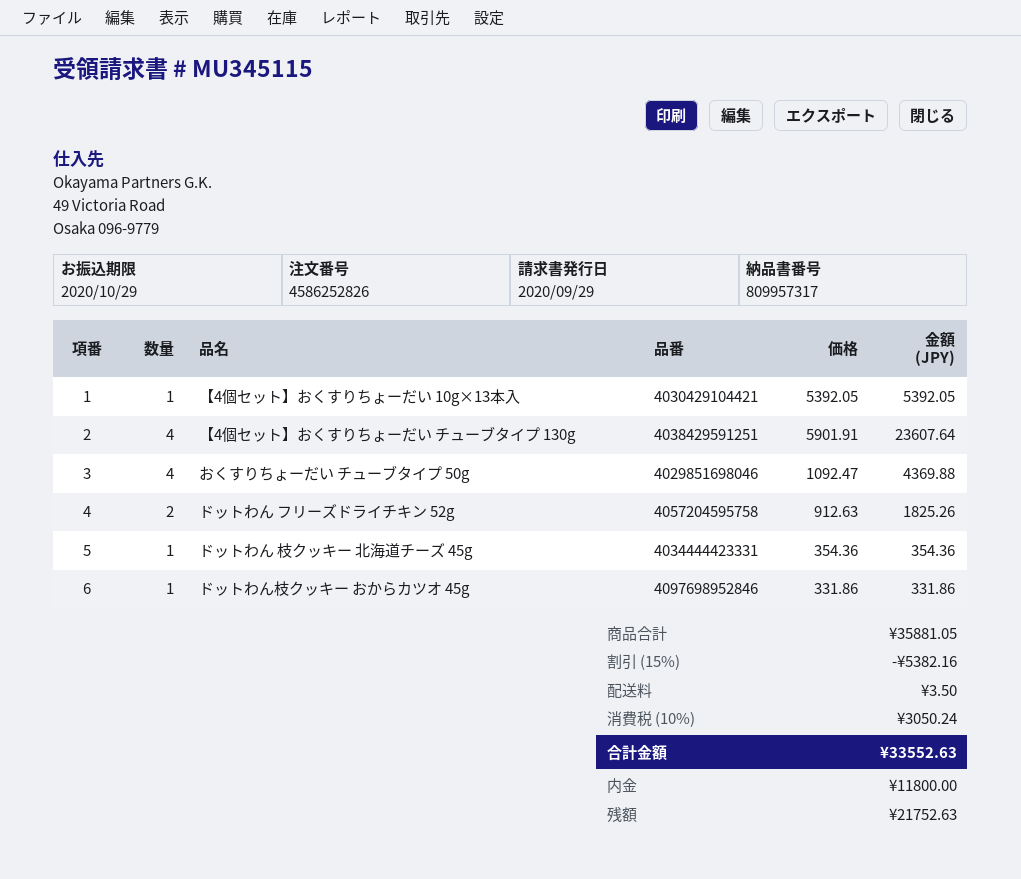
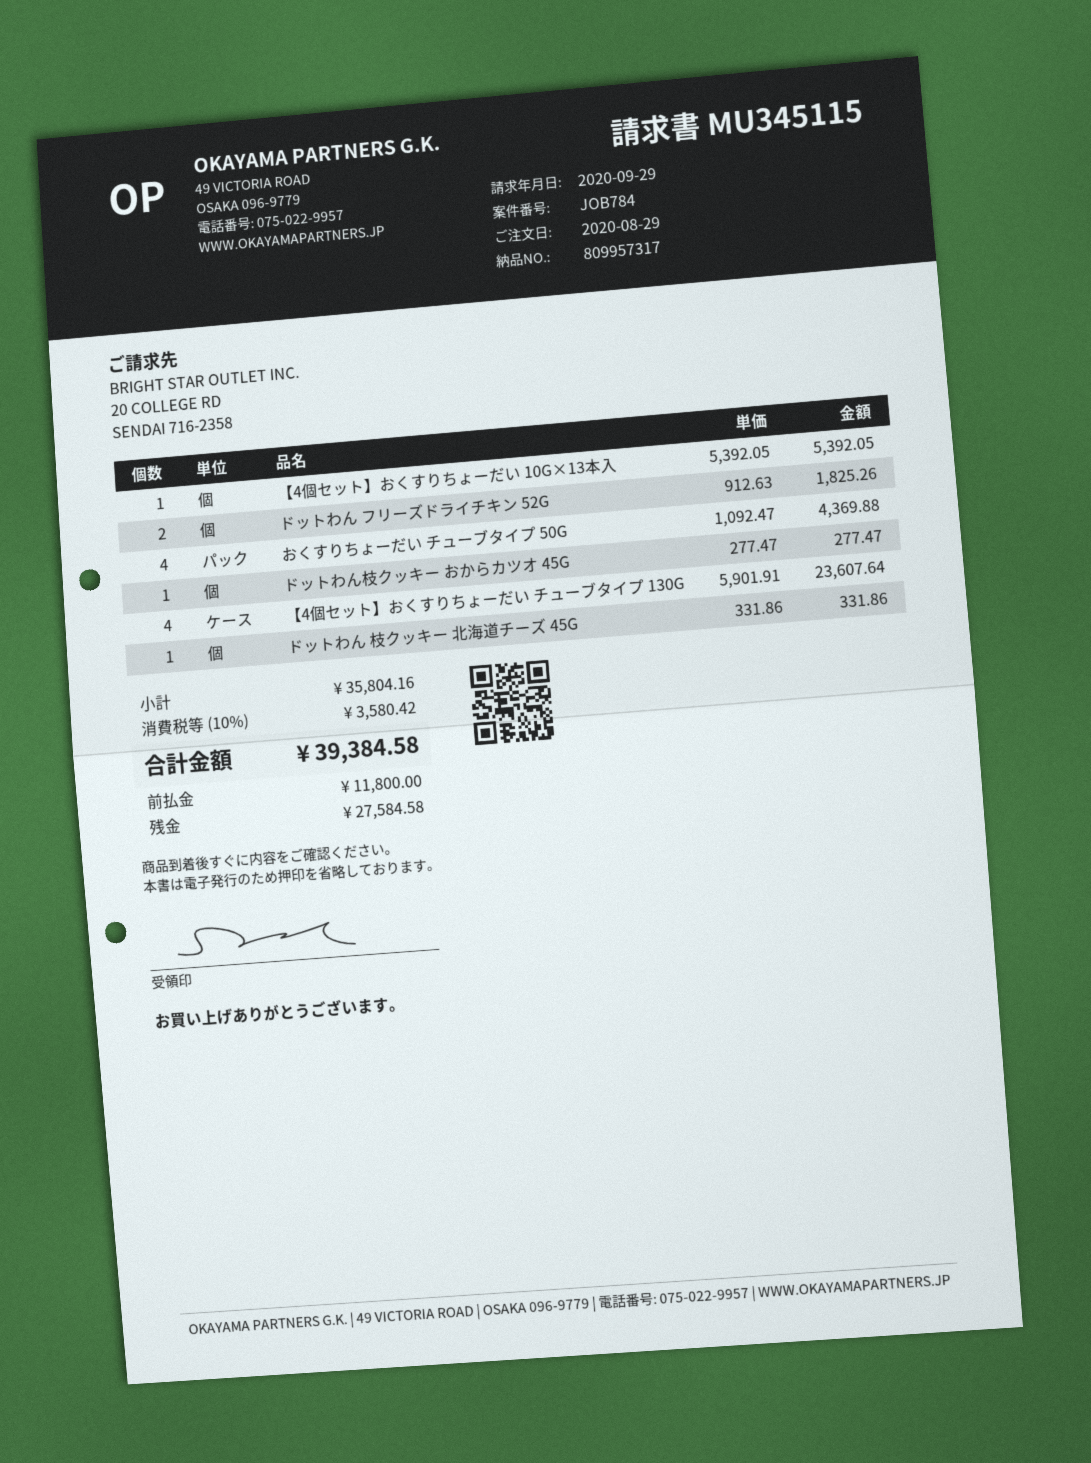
ドットわん 枝クッキー 北海道チーズ 45g: 1 x 354.36 = 354.36 -> 1 x 331.86 = 331.86
ドットわん枝クッキー おからカツオ 45g: 1 x 331.86 = 331.86 -> 1 x 277.47 = 277.47
subtotal: 35881.05 -> 35804.16
discount: 15% = 5382.16 -> none
shipping: 3.50 -> none
tax: 10% = 3050.24 -> 10% = 3580.42
total: 33552.63 -> 39384.58
balance: 21752.63 -> 27584.58

